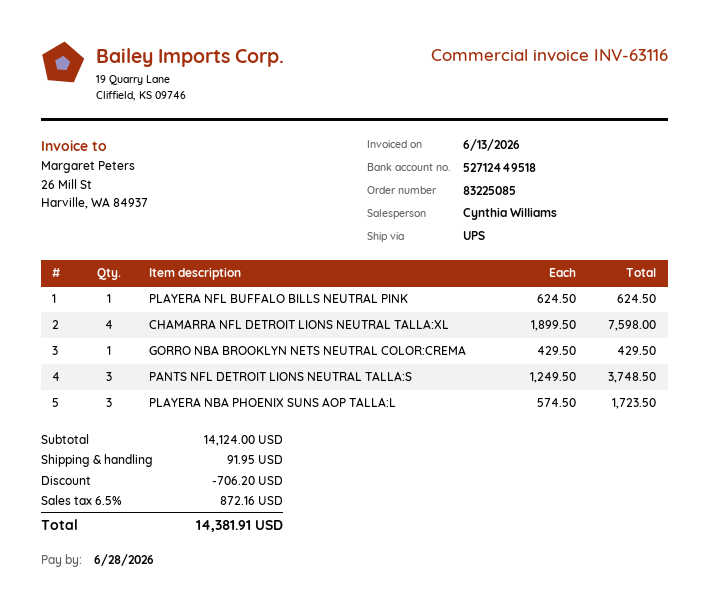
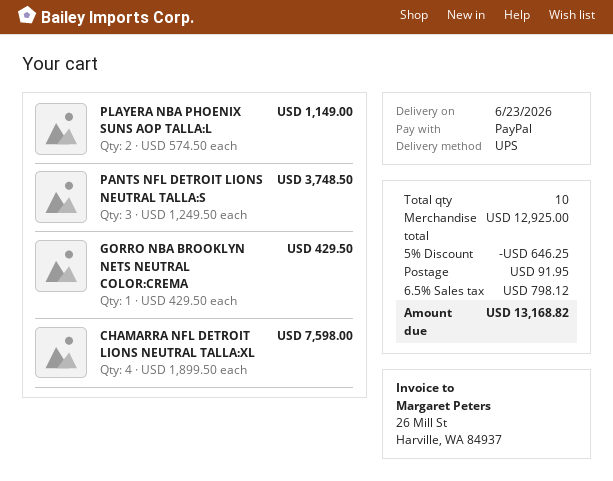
PLAYERA NFL BUFFALO BILLS NEUTRAL PINK: 1 x 624.50 = 624.50 -> none
PLAYERA NBA PHOENIX SUNS AOP TALLA:L: 3 x 574.50 = 1723.50 -> 2 x 574.50 = 1149.00
subtotal: 14124.00 -> 12925.00
discount: 706.20 -> 646.25
tax: 6.5% = 872.16 -> 6.5% = 798.12
total: 14381.91 -> 13168.82

